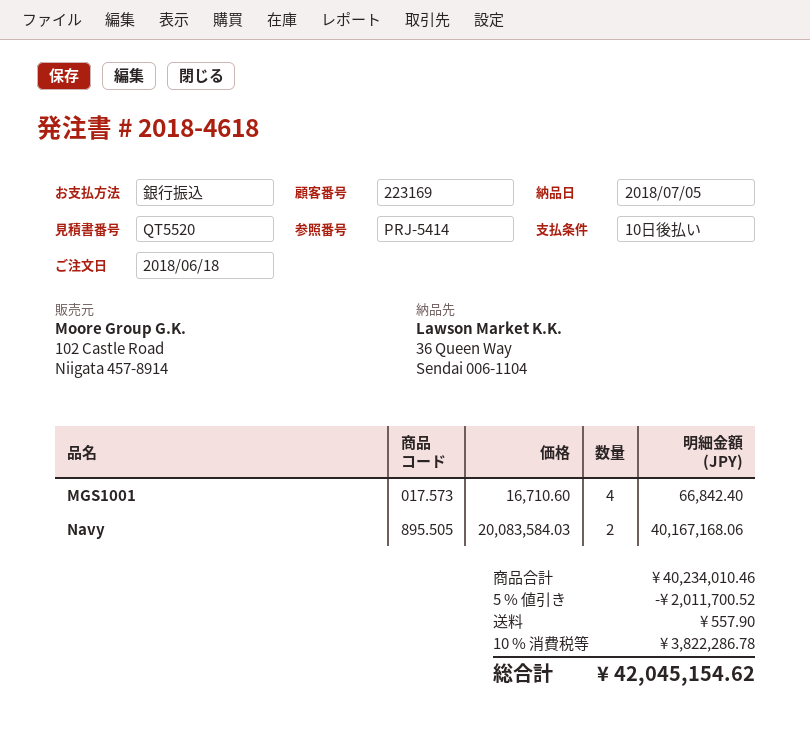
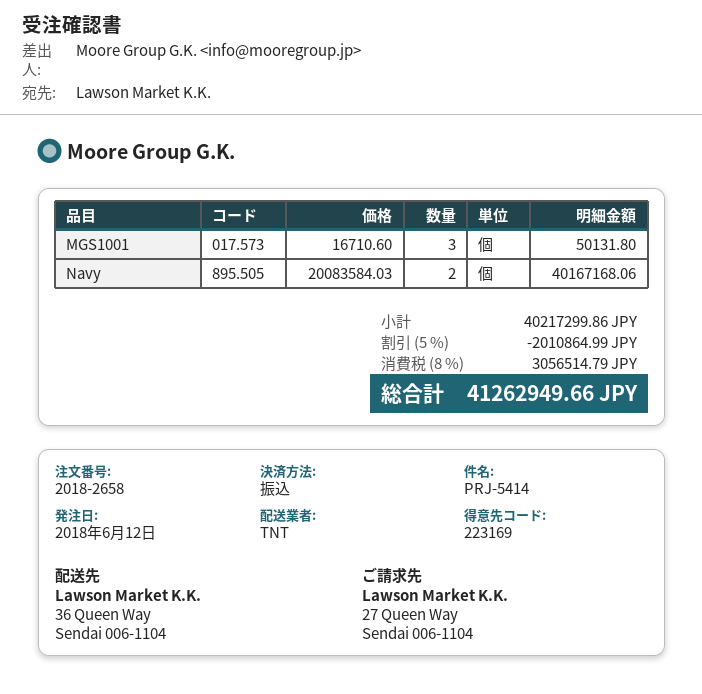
order number: 2018-4618 -> 2018-2658
order date: 2018-06-18 -> 2018-06-12
MGS1001: 4 x 16710.60 = 66842.40 -> 3 x 16710.60 = 50131.80
subtotal: 40234010.46 -> 40217299.86
discount: 5% = 2011700.52 -> 5% = 2010864.99
shipping: 557.90 -> none
tax: 10% = 3822286.78 -> 8% = 3056514.79
total: 42045154.62 -> 41262949.66

